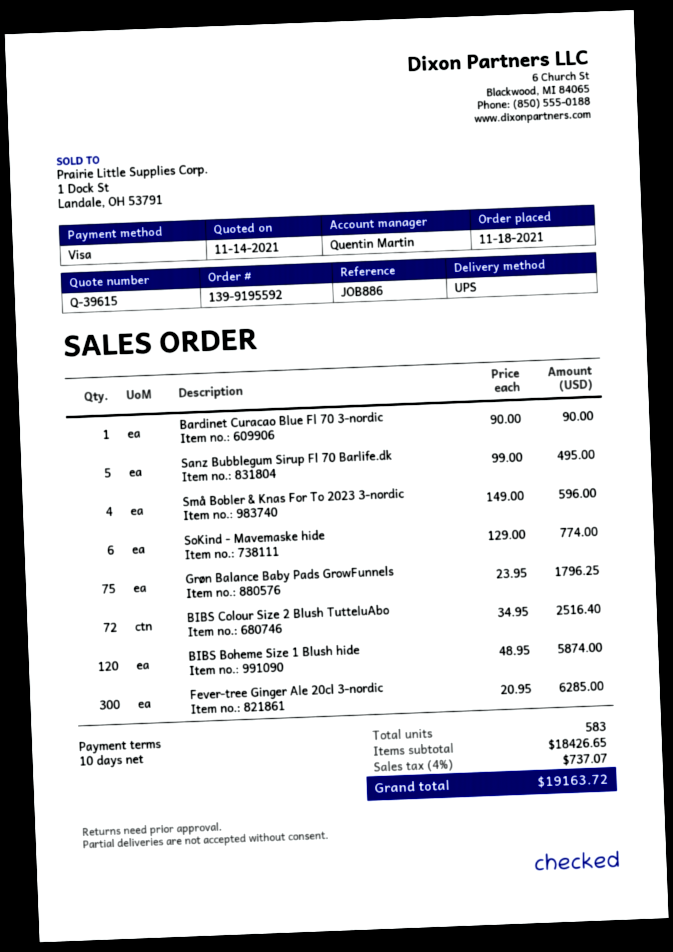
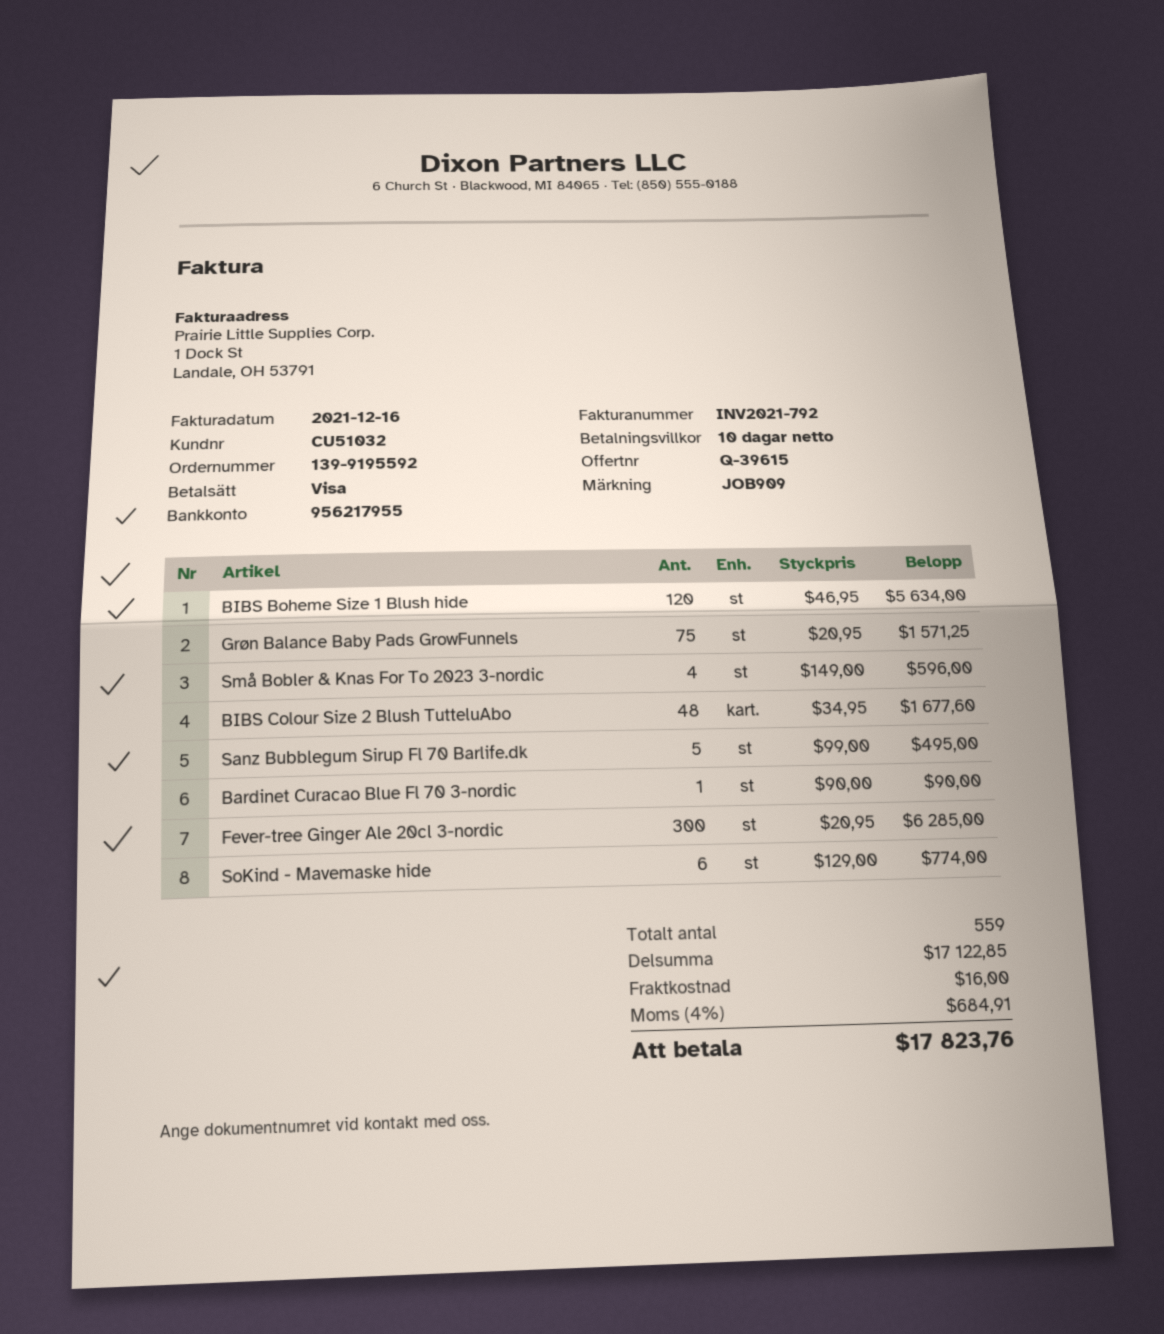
reference: JOB886 -> JOB909
Grøn Balance Baby Pads GrowFunnels: 75 x 23.95 = 1796.25 -> 75 x 20.95 = 1571.25
BIBS Colour Size 2 Blush TutteluAbo: 72 x 34.95 = 2516.40 -> 48 x 34.95 = 1677.60
BIBS Boheme Size 1 Blush hide: 120 x 48.95 = 5874.00 -> 120 x 46.95 = 5634.00
total quantity: 583 -> 559
subtotal: 18426.65 -> 17122.85
shipping: none -> 16.00
tax: 4% = 737.07 -> 4% = 684.91
total: 19163.72 -> 17823.76

